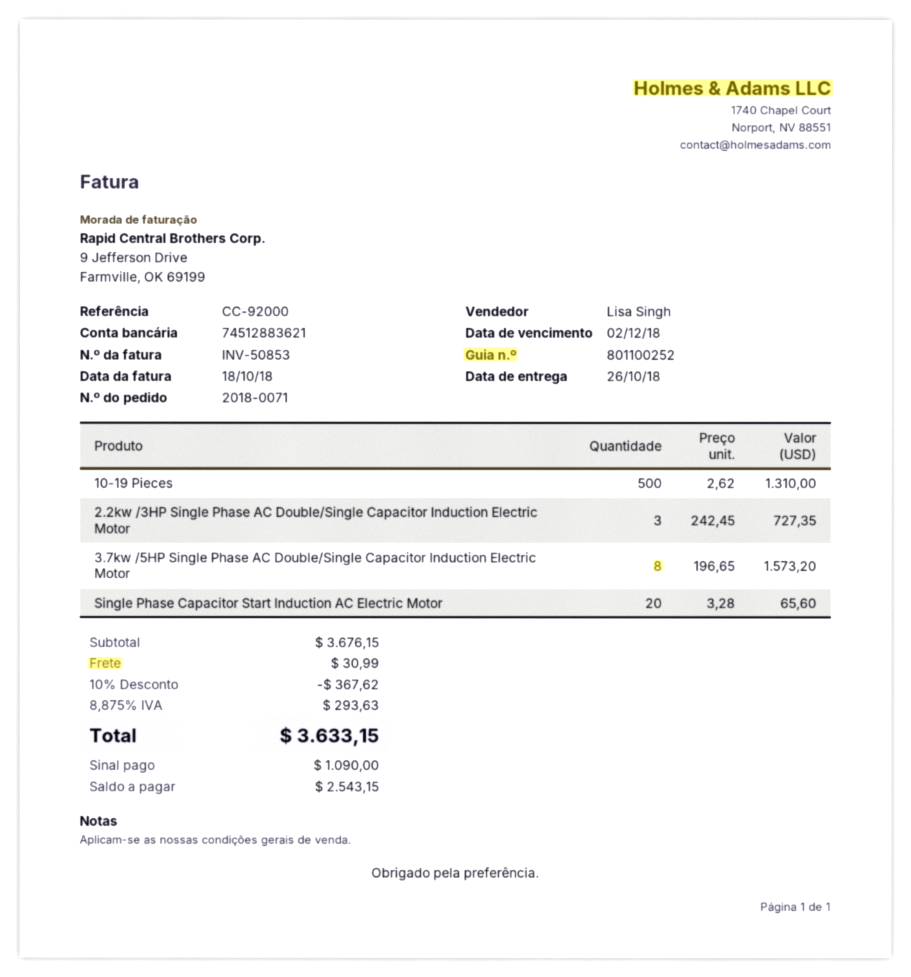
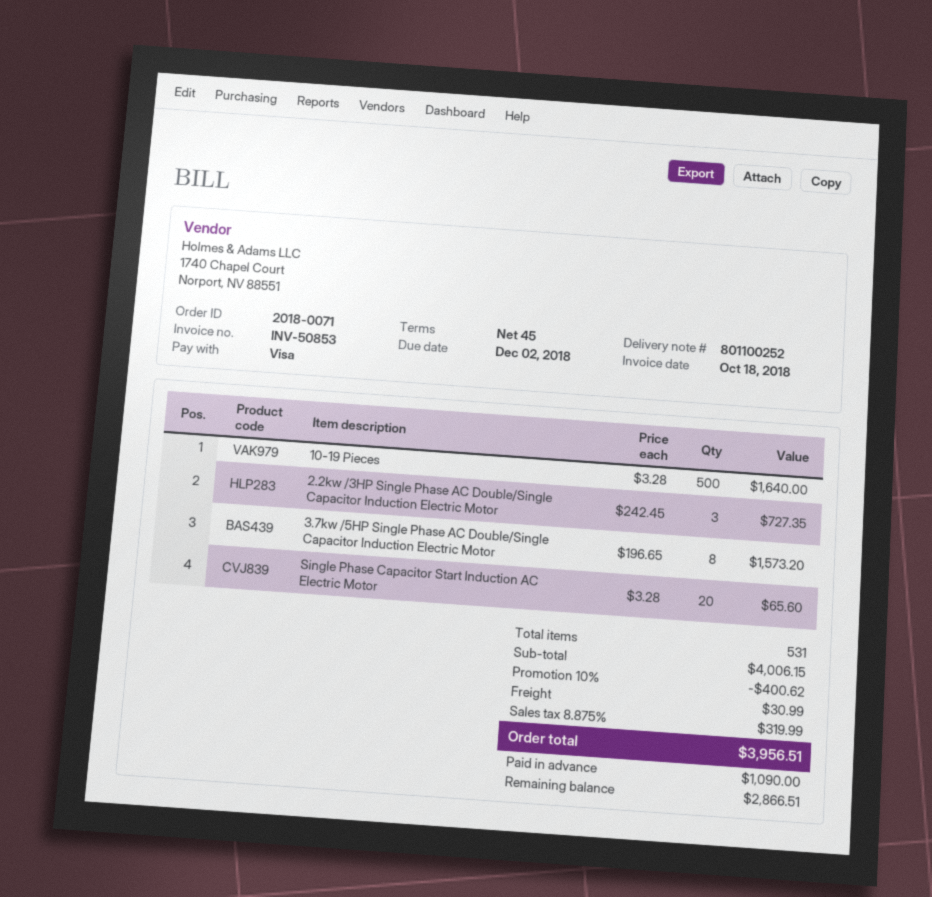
10-19 Pieces: 500 x 2.62 = 1310.00 -> 500 x 3.28 = 1640.00
subtotal: 3676.15 -> 4006.15
discount: 10% = 367.62 -> 10% = 400.62
tax: 8.875% = 293.63 -> 8.875% = 319.99
total: 3633.15 -> 3956.51
balance: 2543.15 -> 2866.51

